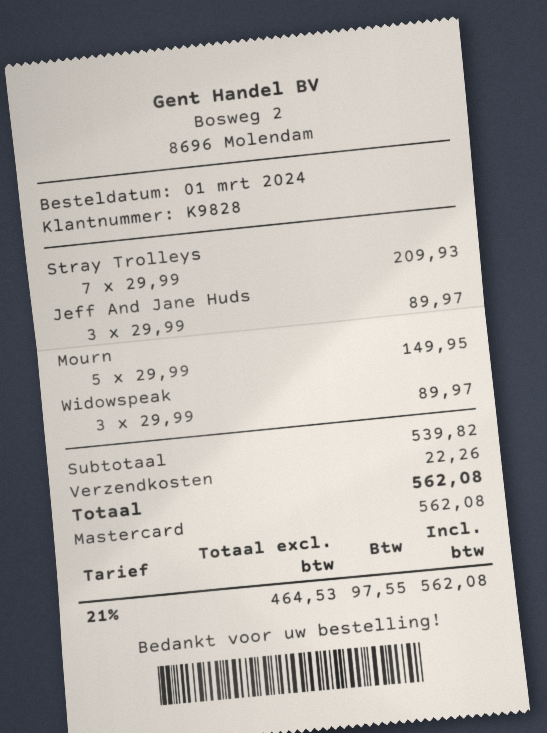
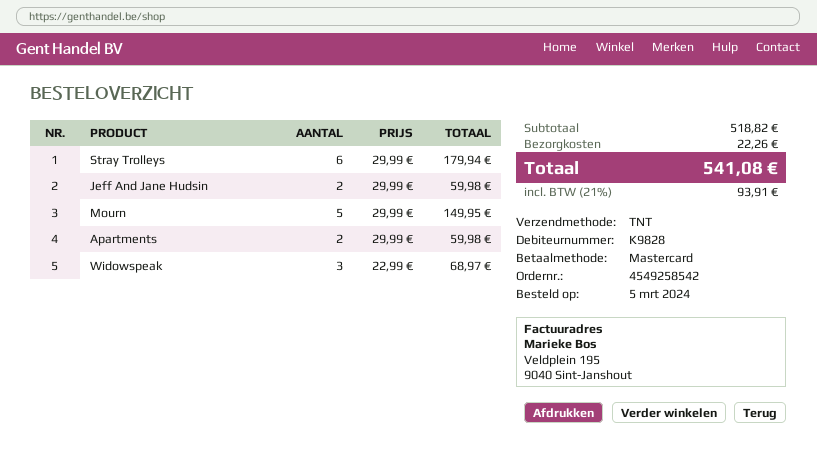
order date: 2024-03-01 -> 2024-03-05
Stray Trolleys: 7 x 29.99 = 209.93 -> 6 x 29.99 = 179.94
Jeff And Jane Huds: 3 x 29.99 = 89.97 -> 2 x 29.99 = 59.98
Widowspeak: 3 x 29.99 = 89.97 -> 3 x 22.99 = 68.97
Apartments: none -> 2 x 29.99 = 59.98
subtotal: 539.82 -> 518.82
tax: 21% = 97.55 -> 21% = 93.91
total: 562.08 -> 541.08

